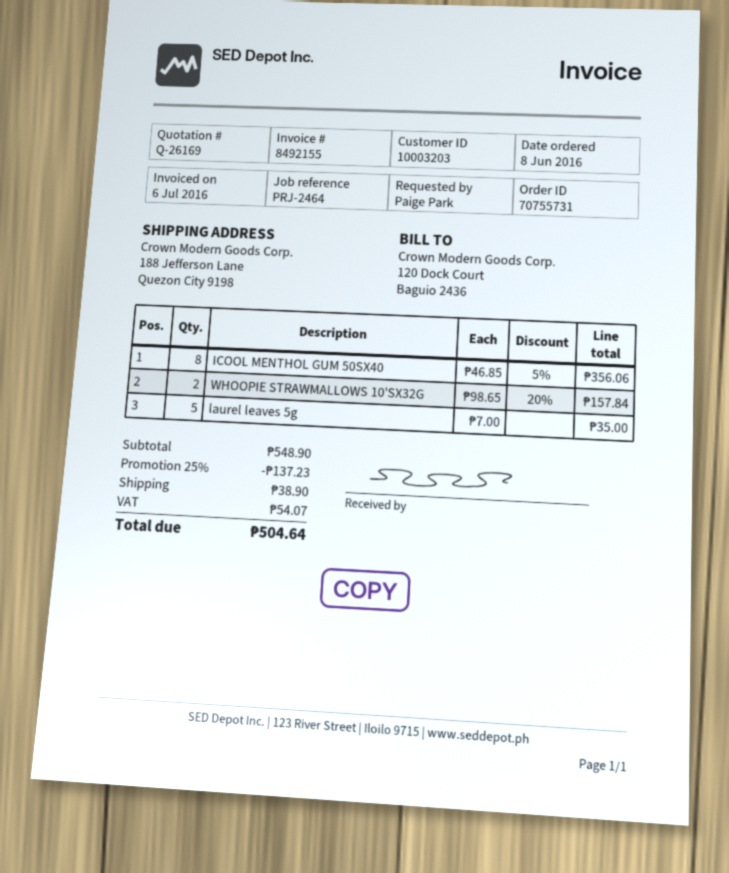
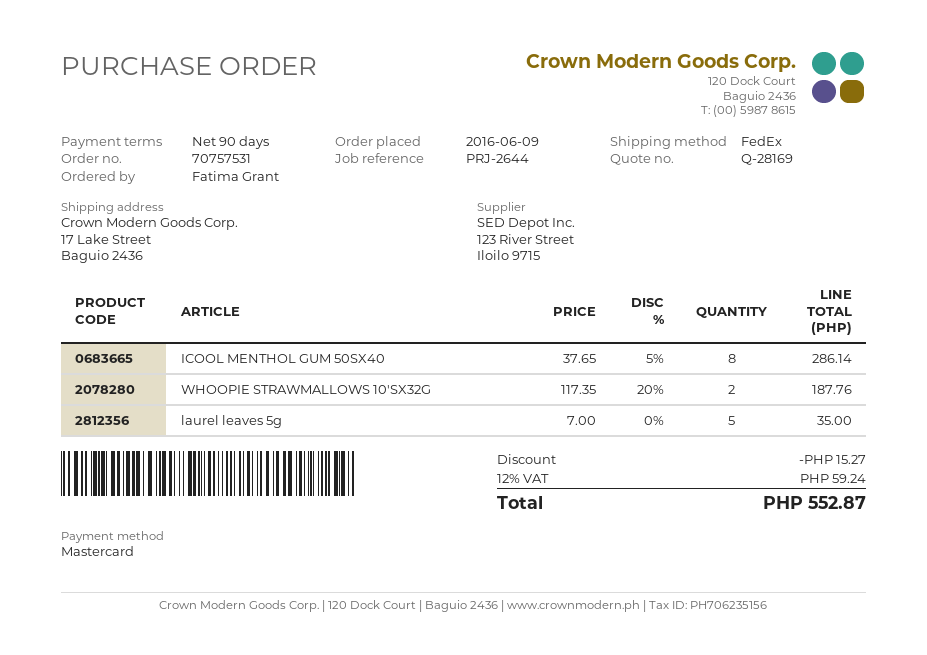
quote number: Q-26169 -> Q-28169
order number: 70755731 -> 70757531
order date: 2016-06-08 -> 2016-06-09
reference: PRJ-2464 -> PRJ-2644
ordered by: Paige Park -> Fatima Grant
ship to: 188 Jefferson Lane, Quezon City 9198 -> 17 Lake Street, Baguio 2436
ICOOL MENTHOL GUM 50SX40: 8 x 46.85 - 5% = 356.06 -> 8 x 37.65 - 5% = 286.14
WHOOPIE STRAWMALLOWS 10'SX32G: 2 x 98.65 - 20% = 157.84 -> 2 x 117.35 - 20% = 187.76
discount: 137.23 -> 15.27
shipping: 38.90 -> none
tax: 54.07 -> 59.24
total: 504.64 -> 552.87

